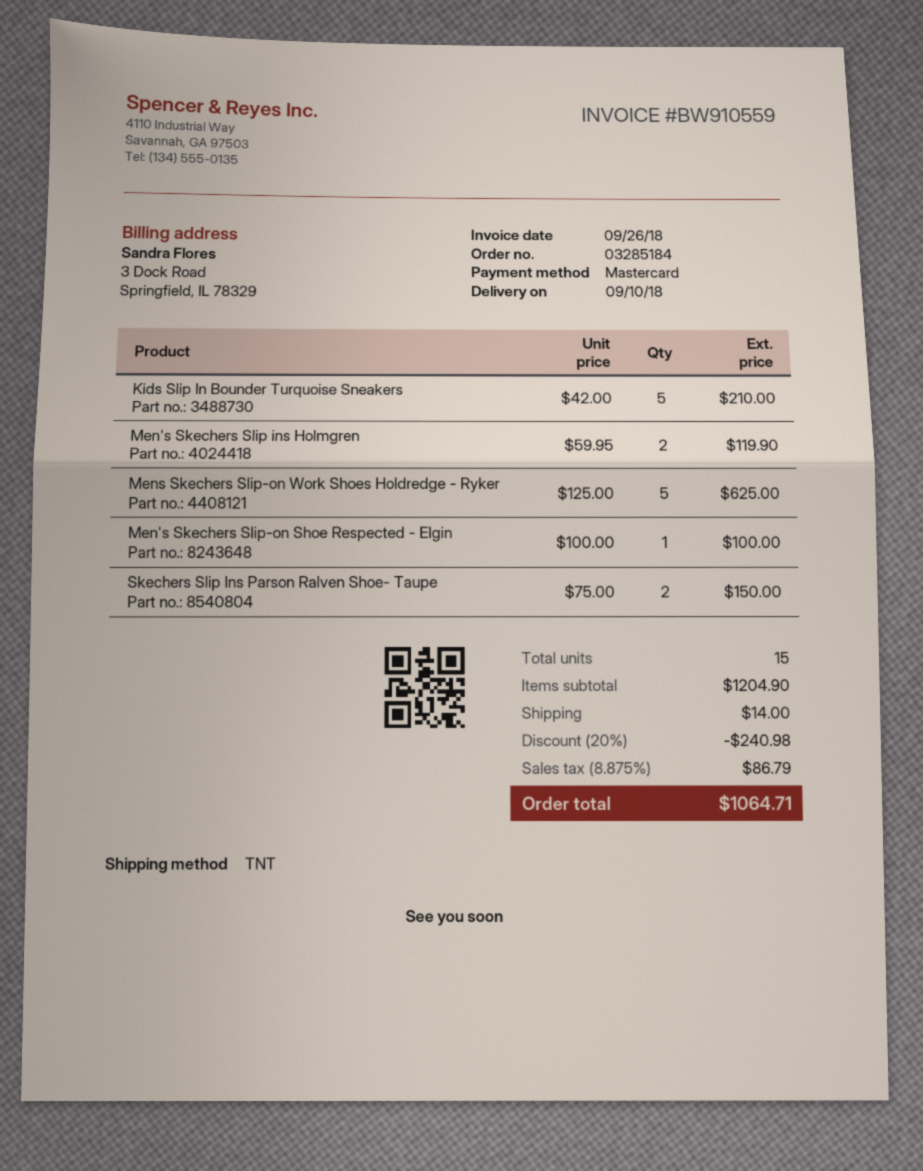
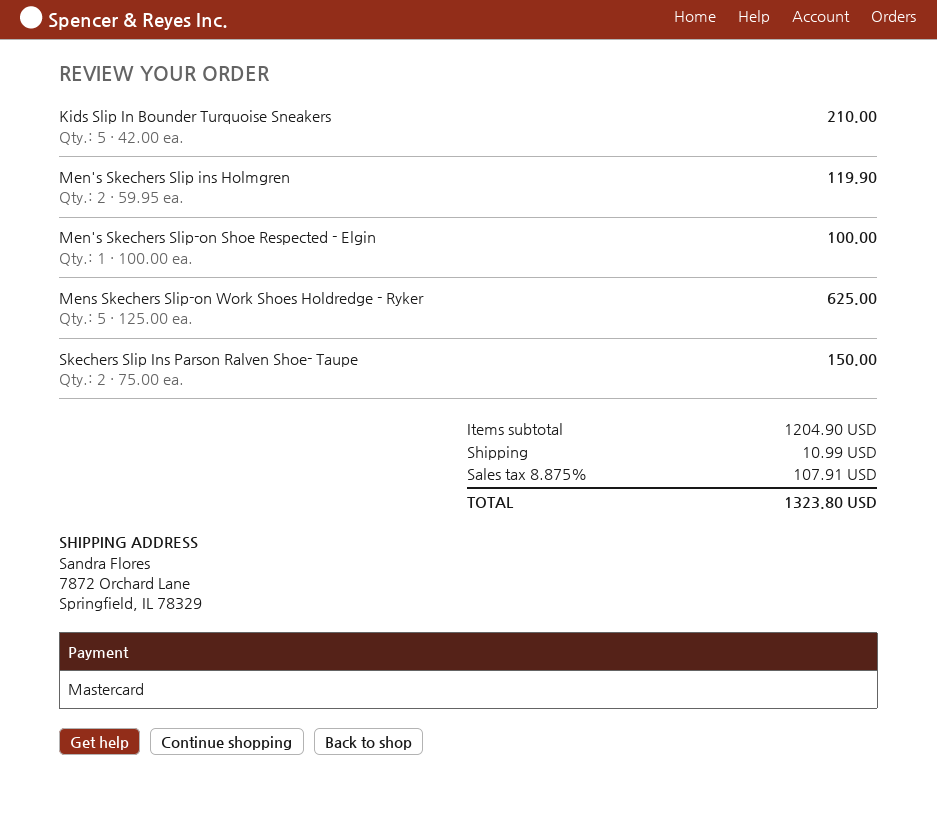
discount: 20% = 240.98 -> none
shipping: 14.00 -> 10.99
tax: 8.875% = 86.79 -> 8.875% = 107.91
total: 1064.71 -> 1323.80

